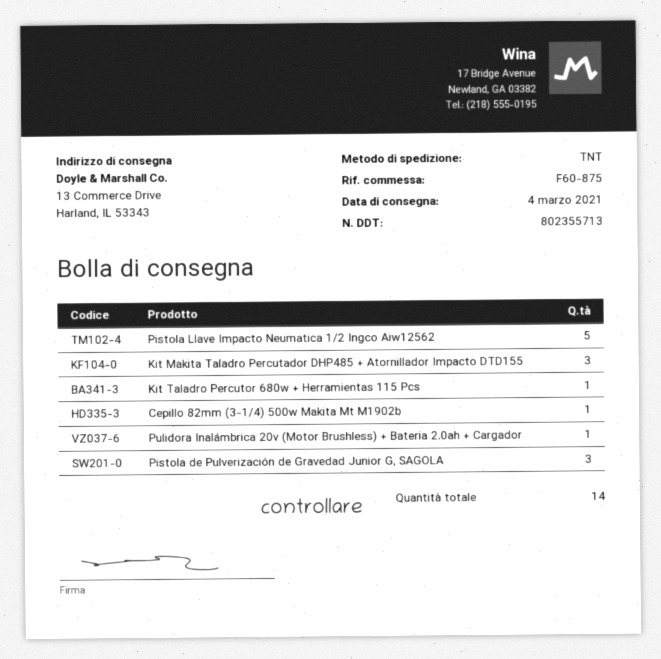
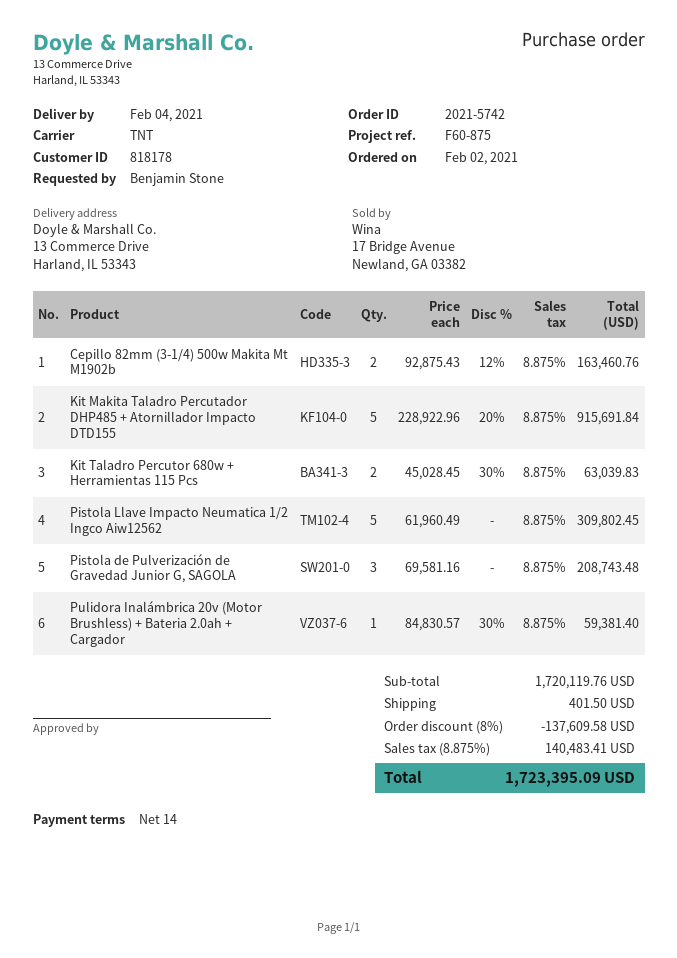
delivery date: 2021-03-04 -> 2021-02-04
Kit Makita Taladro Percutador DHP485 + Atornillador Impacto DTD155: 3 -> 5
Kit Taladro Percutor 680w + Herramientas 115 Pcs: 1 -> 2
Cepillo 82mm (3-1/4) 500w Makita Mt M1902b: 1 -> 2

